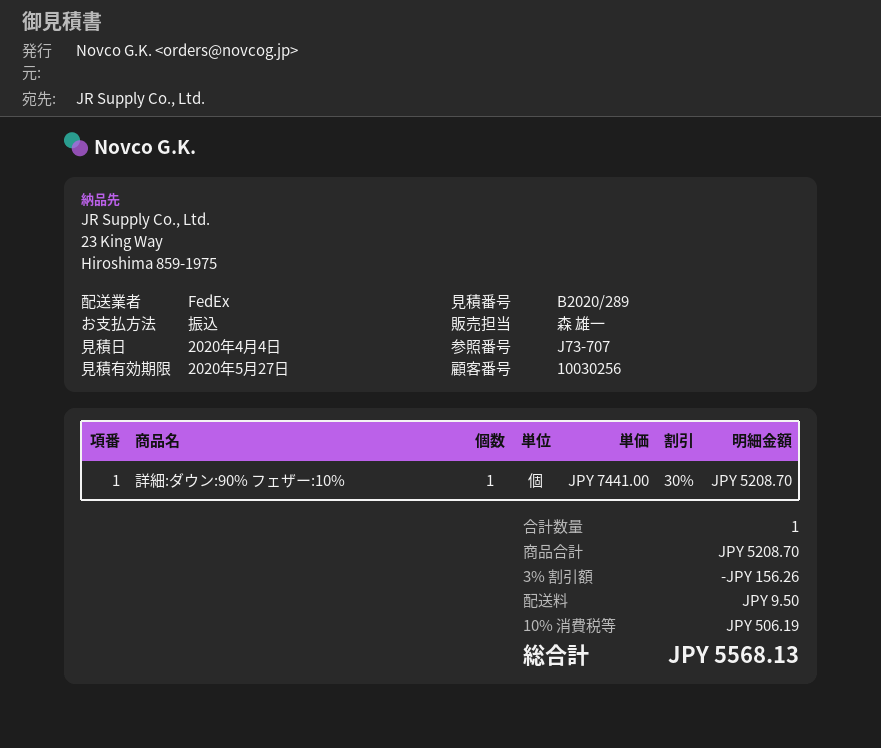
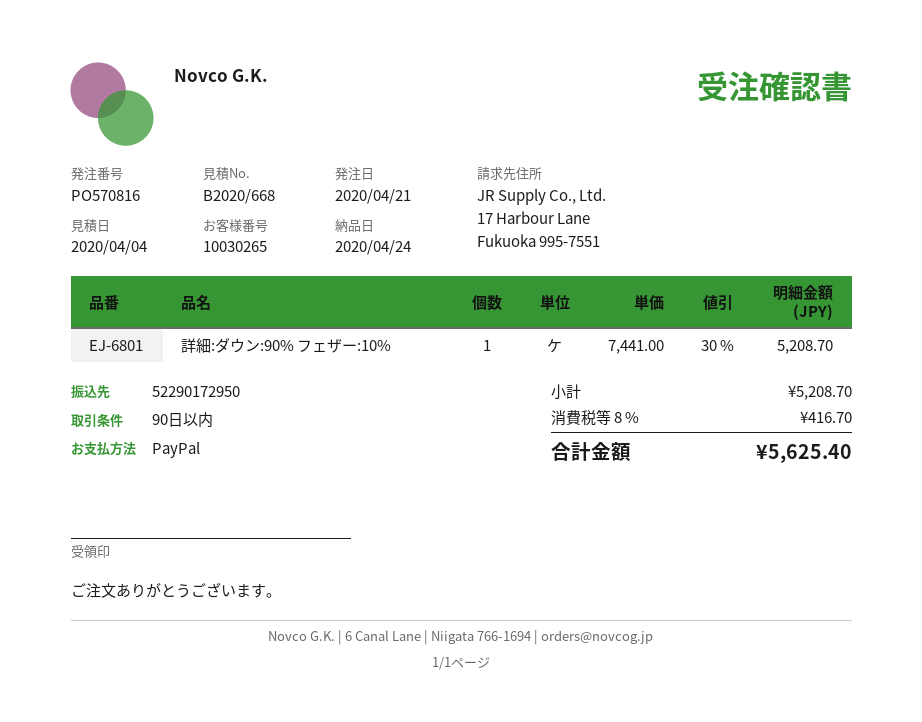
quote number: B2020/289 -> B2020/668
customer number: 10030256 -> 10030265
payment method: bank transfer -> PayPal
discount: 3% = 156.26 -> none
shipping: 9.50 -> none
tax: 10% = 506.19 -> 8% = 416.70
total: 5568.13 -> 5625.40

